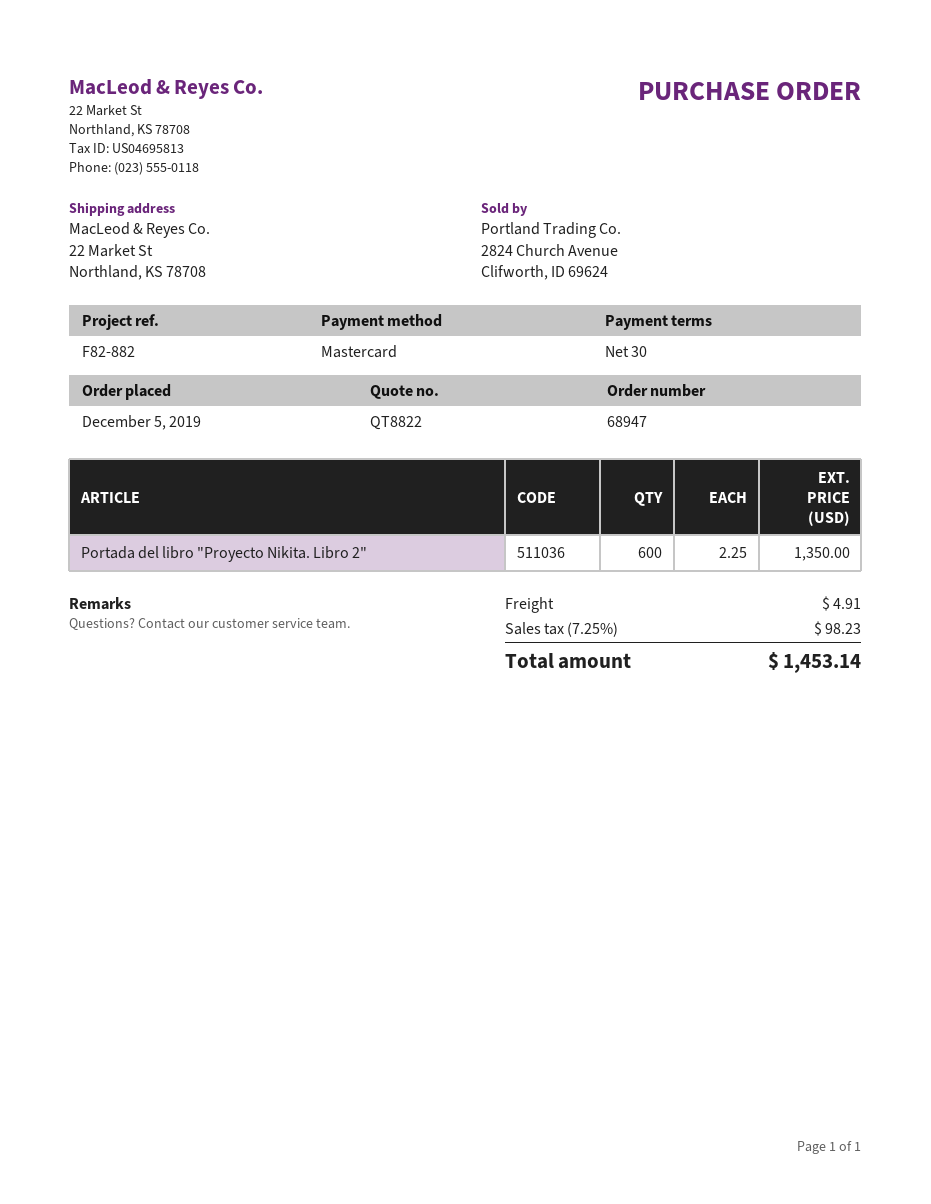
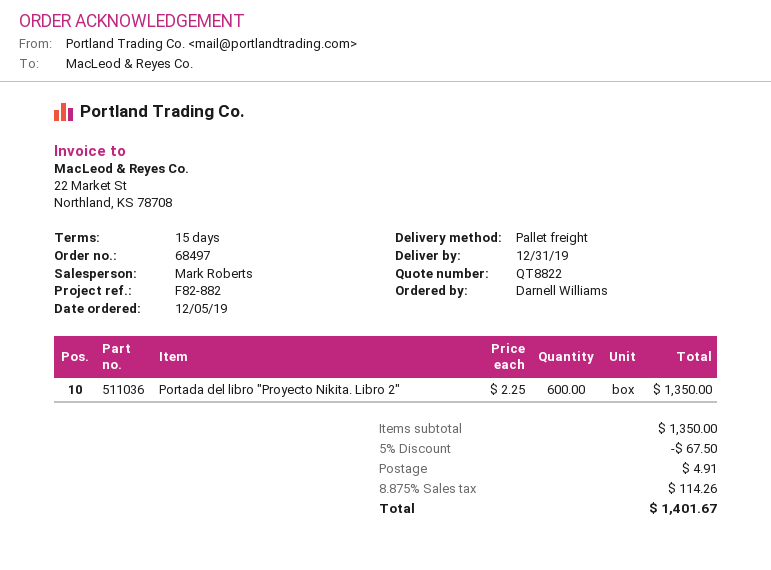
order number: 68947 -> 68497
payment terms: 30 days -> 15 days
discount: none -> 5% = 67.50
tax: 7.25% = 98.23 -> 8.875% = 114.26
total: 1453.14 -> 1401.67

